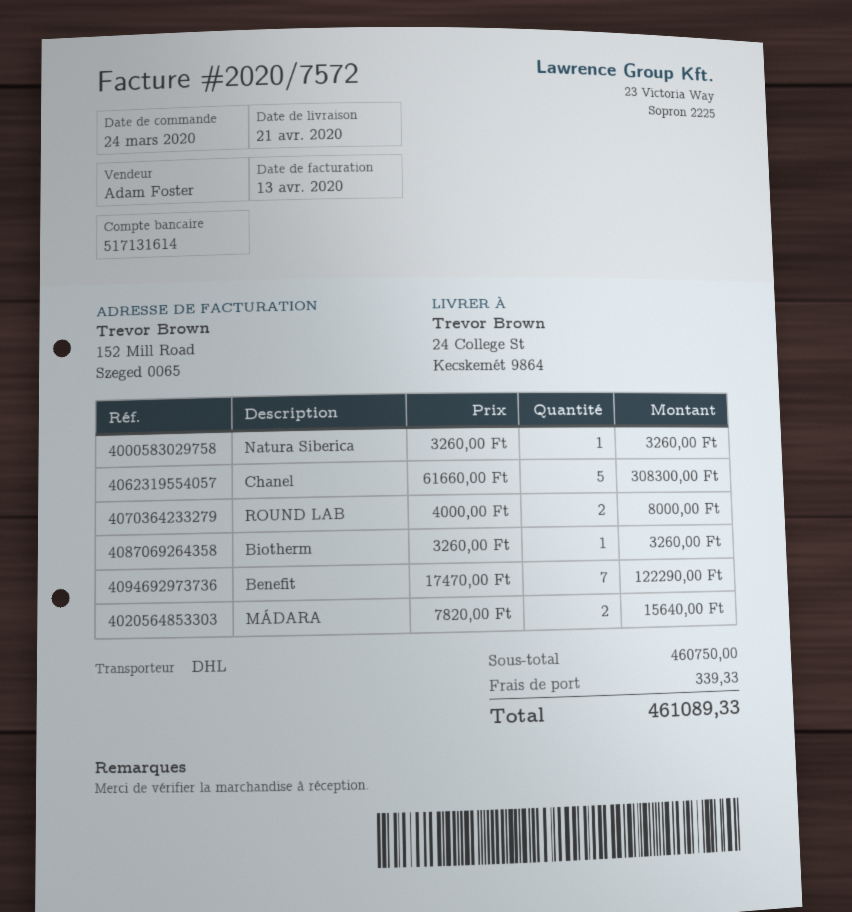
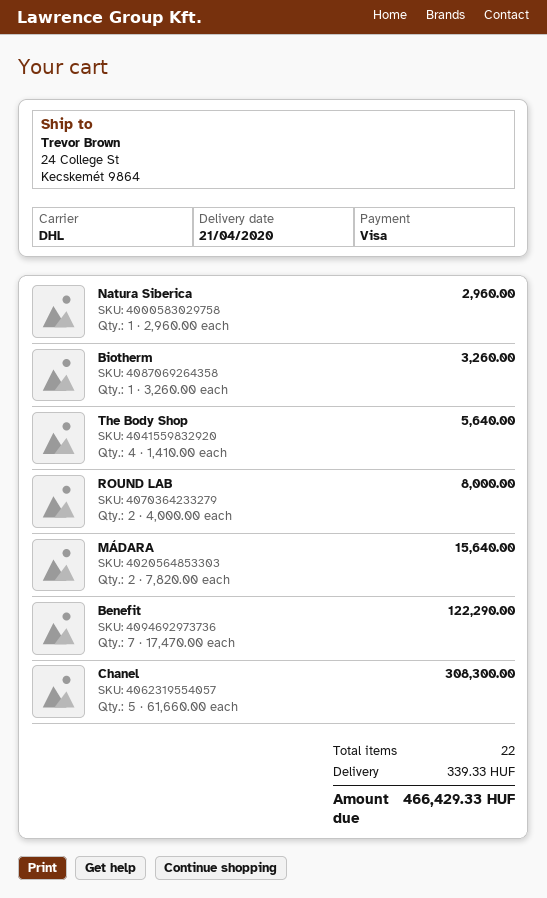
Natura Siberica: 1 x 3260.00 = 3260.00 -> 1 x 2960.00 = 2960.00
The Body Shop: none -> 4 x 1410.00 = 5640.00
total: 461089.33 -> 466429.33

